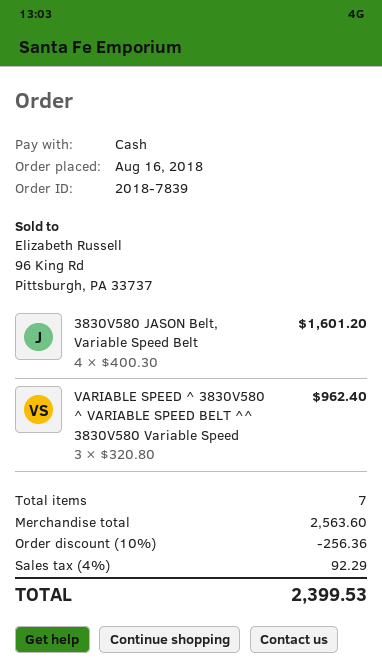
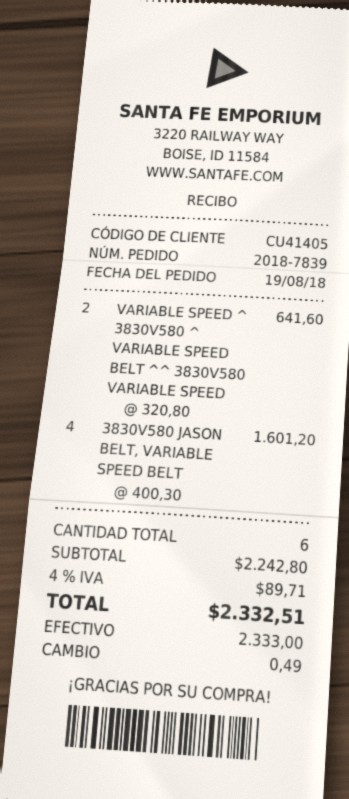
order date: 2018-08-16 -> 2018-08-19
VARIABLE SPEED ^ 3830V580 ^ VARIABLE SPEED BELT ^^ 3830V580 Variable Speed: 3 x 320.80 = 962.40 -> 2 x 320.80 = 641.60
total quantity: 7 -> 6
subtotal: 2563.60 -> 2242.80
discount: 10% = 256.36 -> none
tax: 4% = 92.29 -> 4% = 89.71
total: 2399.53 -> 2332.51

